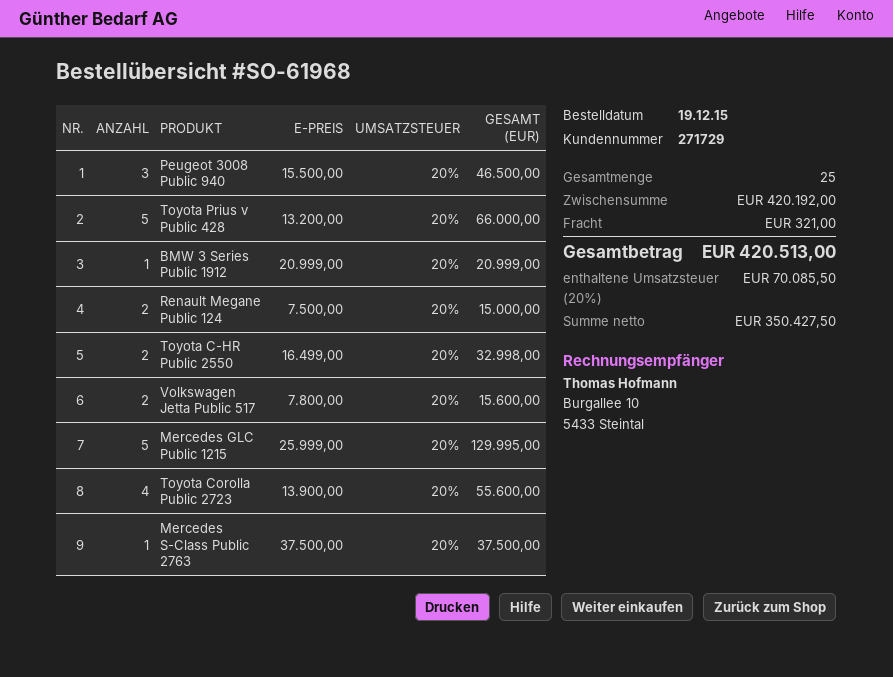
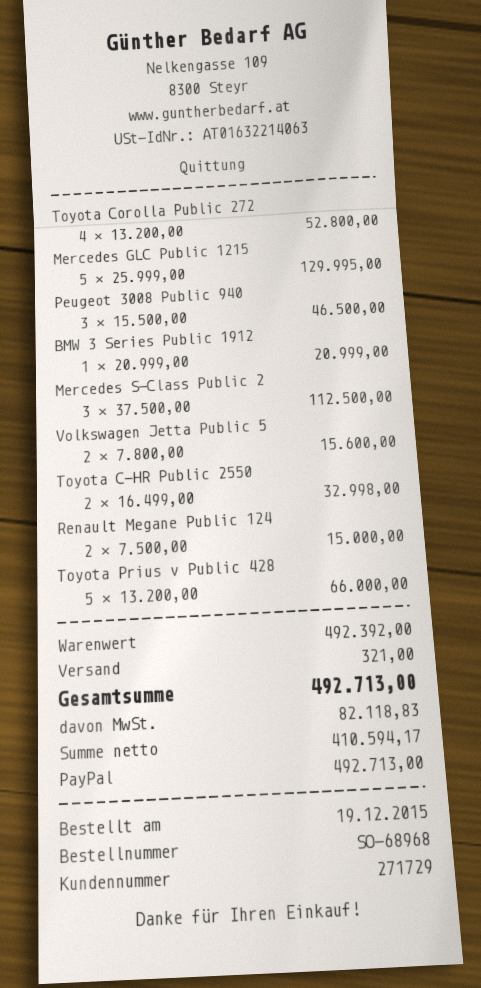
order number: SO-61968 -> SO-68968
Toyota Corolla Public 2723: 4 x 13900.00 = 55600.00 -> 4 x 13200.00 = 52800.00
Mercedes S-Class Public 2763: 1 x 37500.00 = 37500.00 -> 3 x 37500.00 = 112500.00
subtotal: 420192.00 -> 492392.00
net: 350427.50 -> 410594.17
tax: 70085.50 -> 82118.83
total: 420513.00 -> 492713.00

